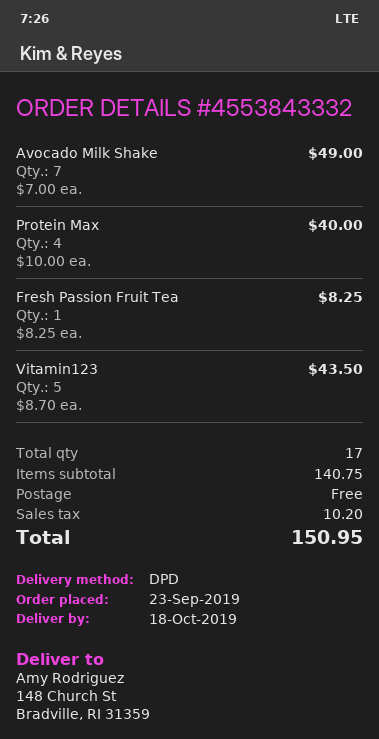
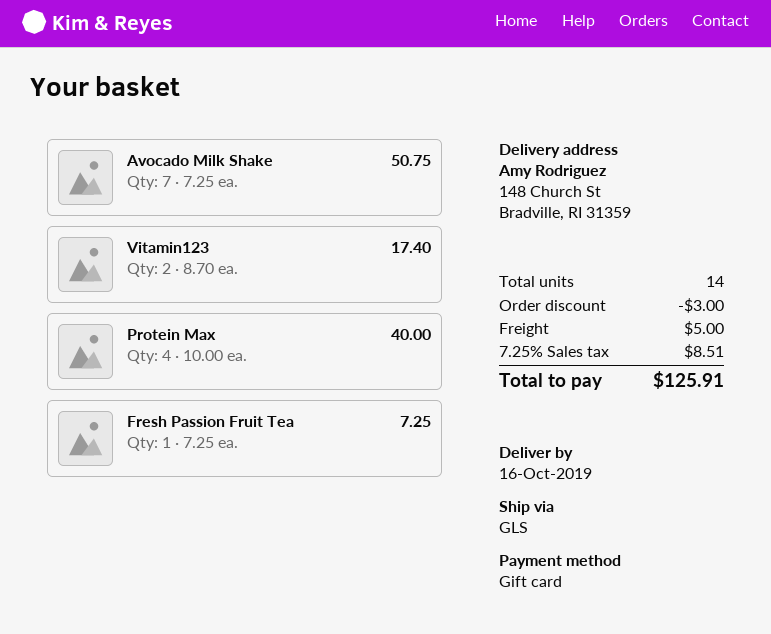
delivery date: 2019-10-18 -> 2019-10-16
shipping method: DPD -> GLS
Avocado Milk Shake: 7 x 7.00 = 49.00 -> 7 x 7.25 = 50.75
Fresh Passion Fruit Tea: 1 x 8.25 = 8.25 -> 1 x 7.25 = 7.25
Vitamin123: 5 x 8.70 = 43.50 -> 2 x 8.70 = 17.40
total quantity: 17 -> 14
discount: none -> 3.00
shipping: 0.00 -> 5.00
tax: 10.20 -> 8.51
total: 150.95 -> 125.91

